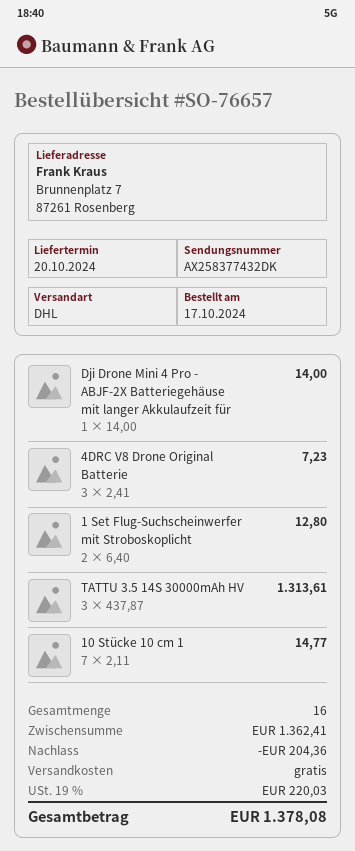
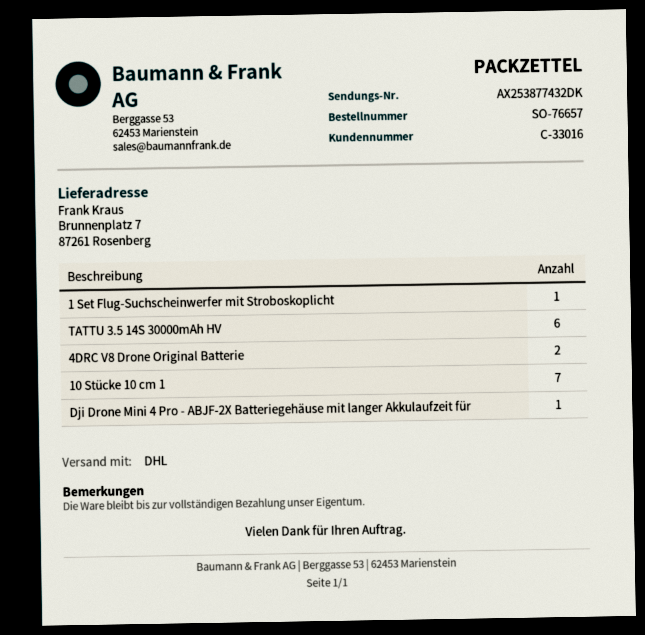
tracking number: AX258377432DK -> AX253877432DK
4DRC V8 Drone Original Batterie: 3 -> 2
1 Set Flug-Suchscheinwerfer mit Stroboskoplicht: 2 -> 1
TATTU 3.5 14S 30000mAh HV: 3 -> 6

